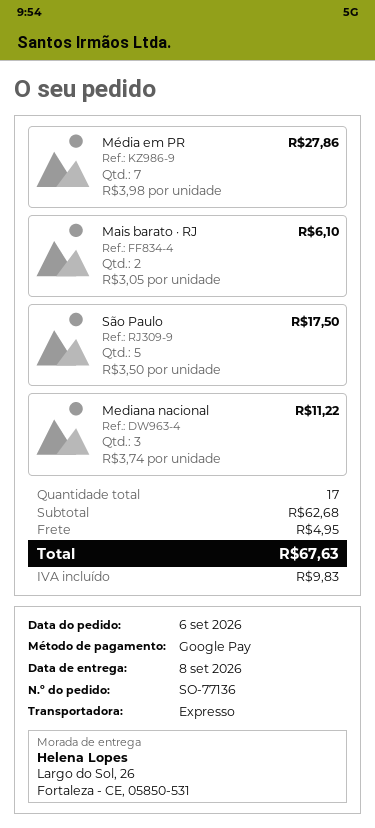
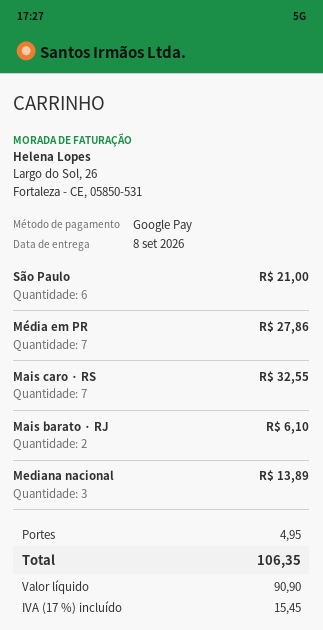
São Paulo: 5 for 17.50 -> 6 for 21.00
Mediana nacional: 3 for 11.22 -> 3 for 13.89
Mais caro · RS: none -> 7 for 32.55
tax: 9.83 -> 15.45
total: 67.63 -> 106.35

